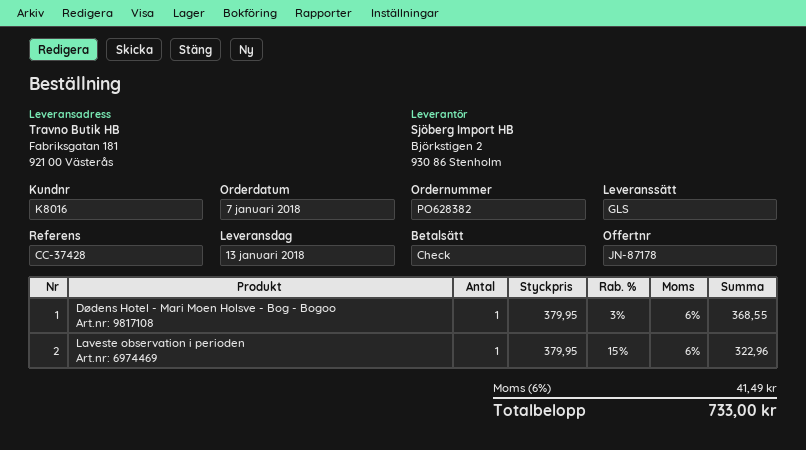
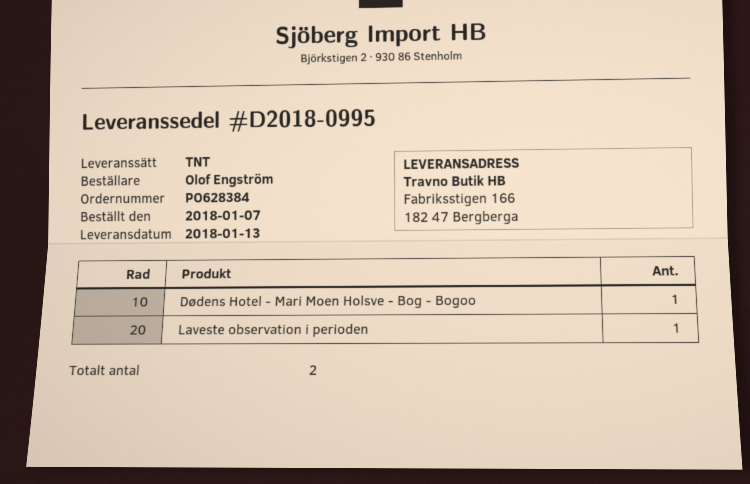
order number: PO628382 -> PO628384
shipping method: GLS -> TNT
ship to: Fabriksgatan 181, 921 00 Västerås -> Fabriksstigen 166, 182 47 Bergberga

